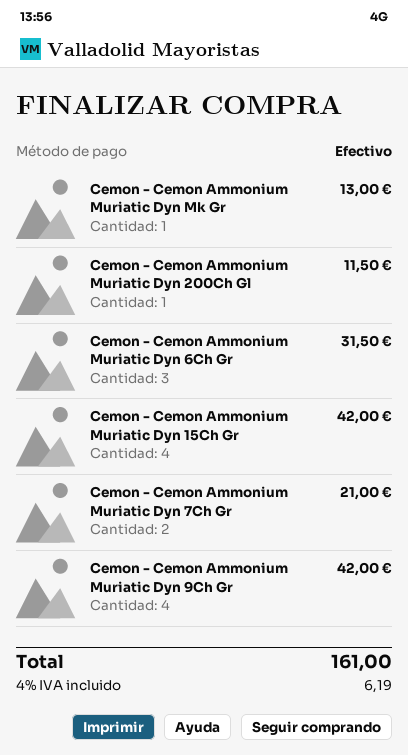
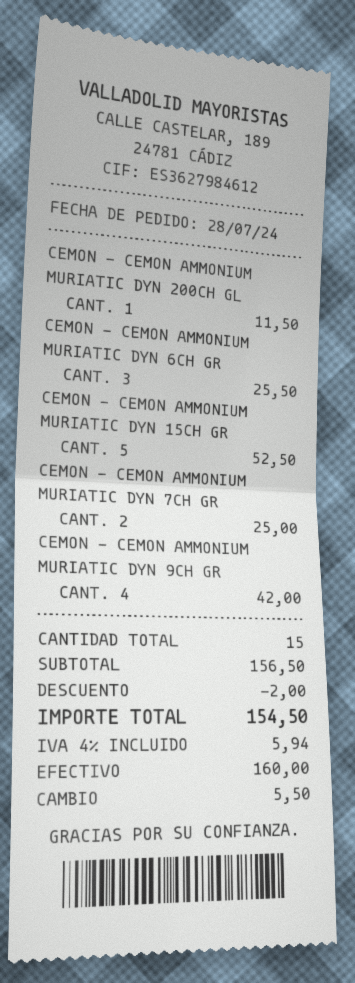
Cemon - Cemon Ammonium Muriatic Dyn Mk Gr: 1 for 13.00 -> none
Cemon - Cemon Ammonium Muriatic Dyn 6Ch Gr: 3 for 31.50 -> 3 for 25.50
Cemon - Cemon Ammonium Muriatic Dyn 15Ch Gr: 4 for 42.00 -> 5 for 52.50
Cemon - Cemon Ammonium Muriatic Dyn 7Ch Gr: 2 for 21.00 -> 2 for 25.00
discount: none -> 2.00
tax: 4% = 6.19 -> 4% = 5.94
total: 161.00 -> 154.50

